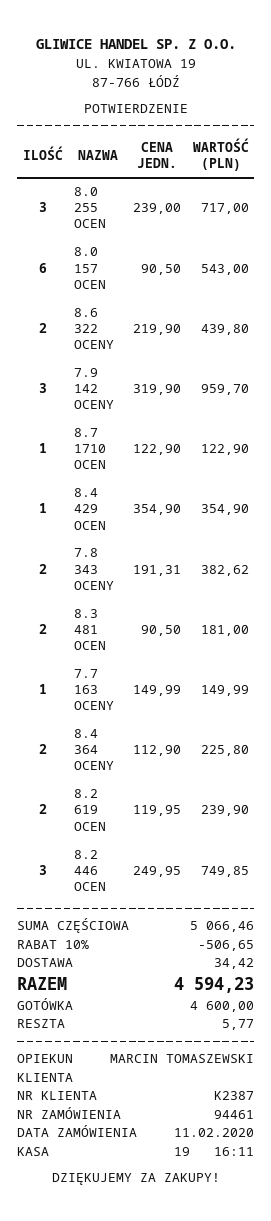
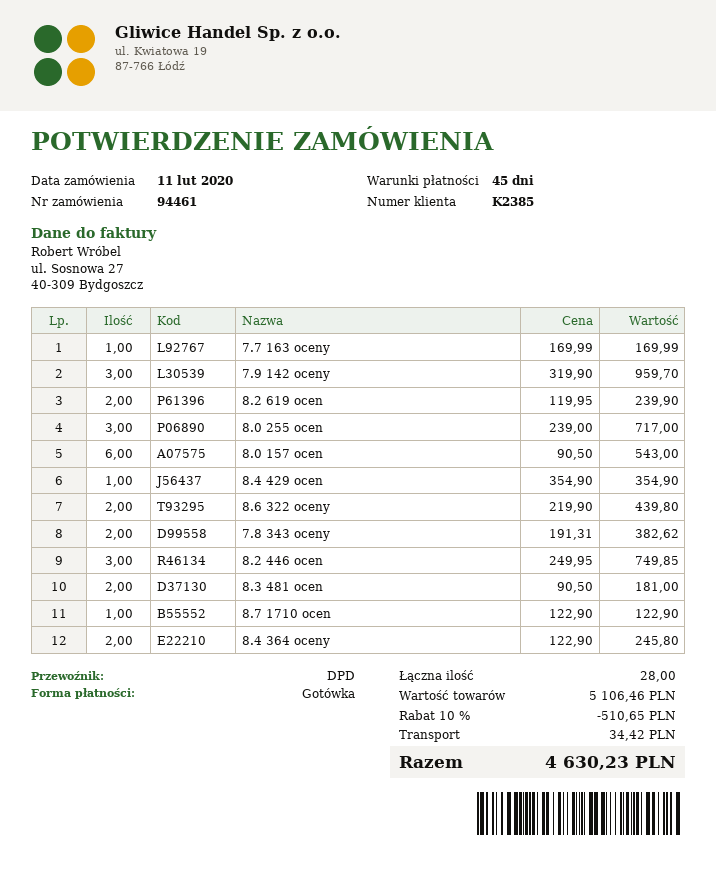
customer number: K2387 -> K2385
7.7 163 OCENY: 1 x 149.99 = 149.99 -> 1 x 169.99 = 169.99
8.4 364 OCENY: 2 x 112.90 = 225.80 -> 2 x 122.90 = 245.80
subtotal: 5066.46 -> 5106.46
discount: 10% = 506.65 -> 10% = 510.65
total: 4594.23 -> 4630.23

